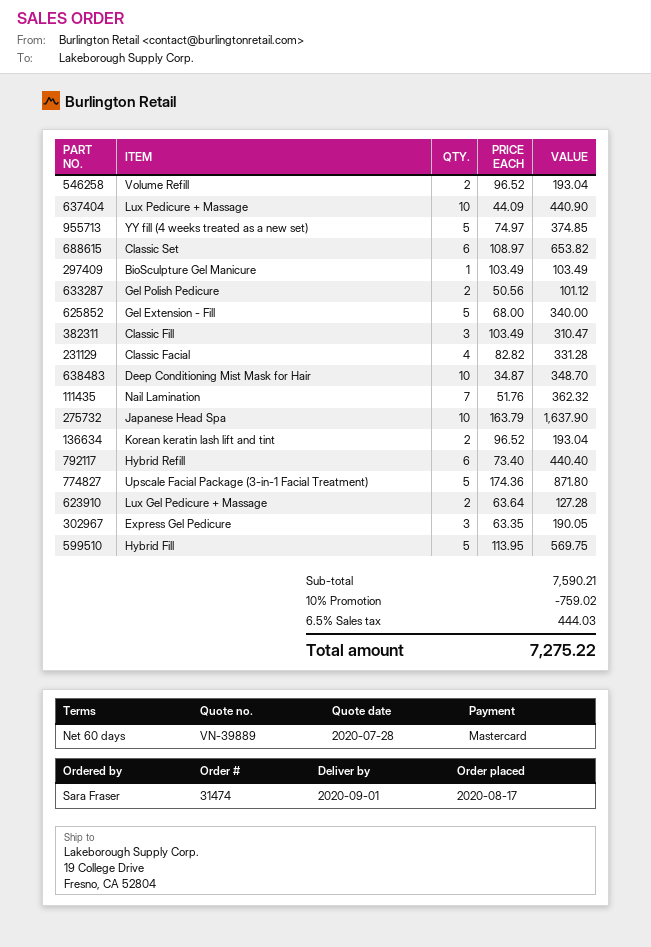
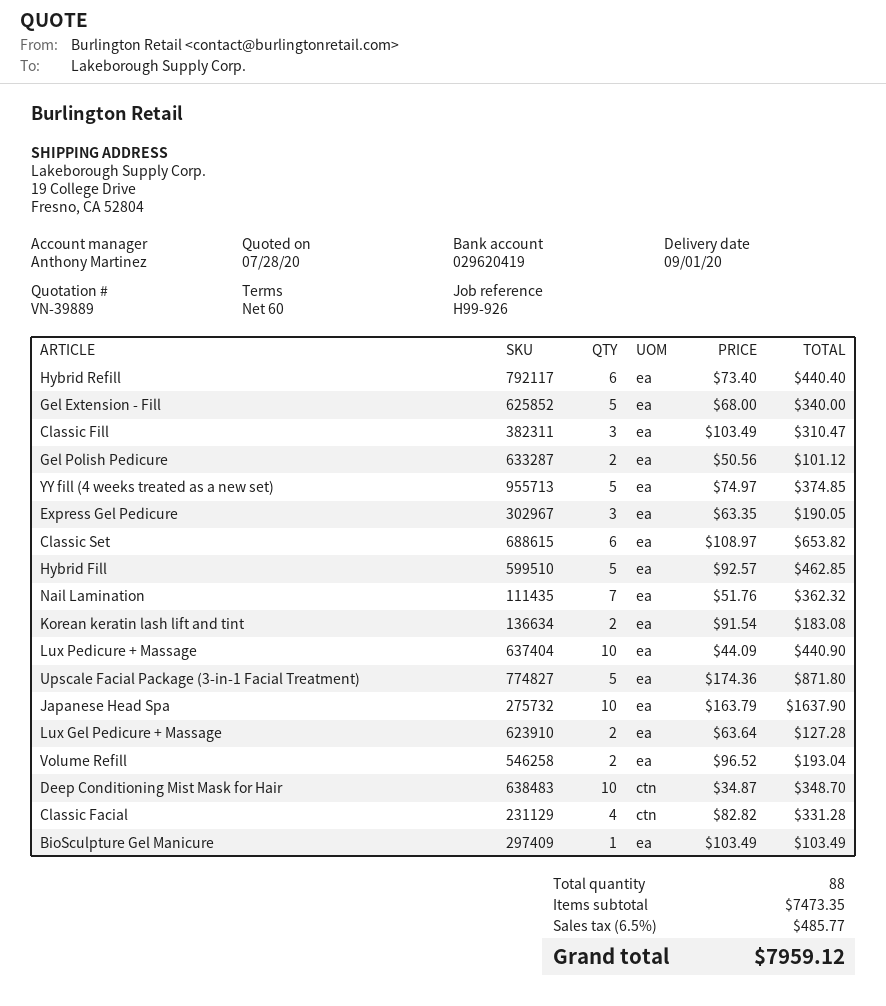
Korean keratin lash lift and tint: 2 x 96.52 = 193.04 -> 2 x 91.54 = 183.08
Hybrid Fill: 5 x 113.95 = 569.75 -> 5 x 92.57 = 462.85
subtotal: 7590.21 -> 7473.35
discount: 10% = 759.02 -> none
tax: 6.5% = 444.03 -> 6.5% = 485.77
total: 7275.22 -> 7959.12

